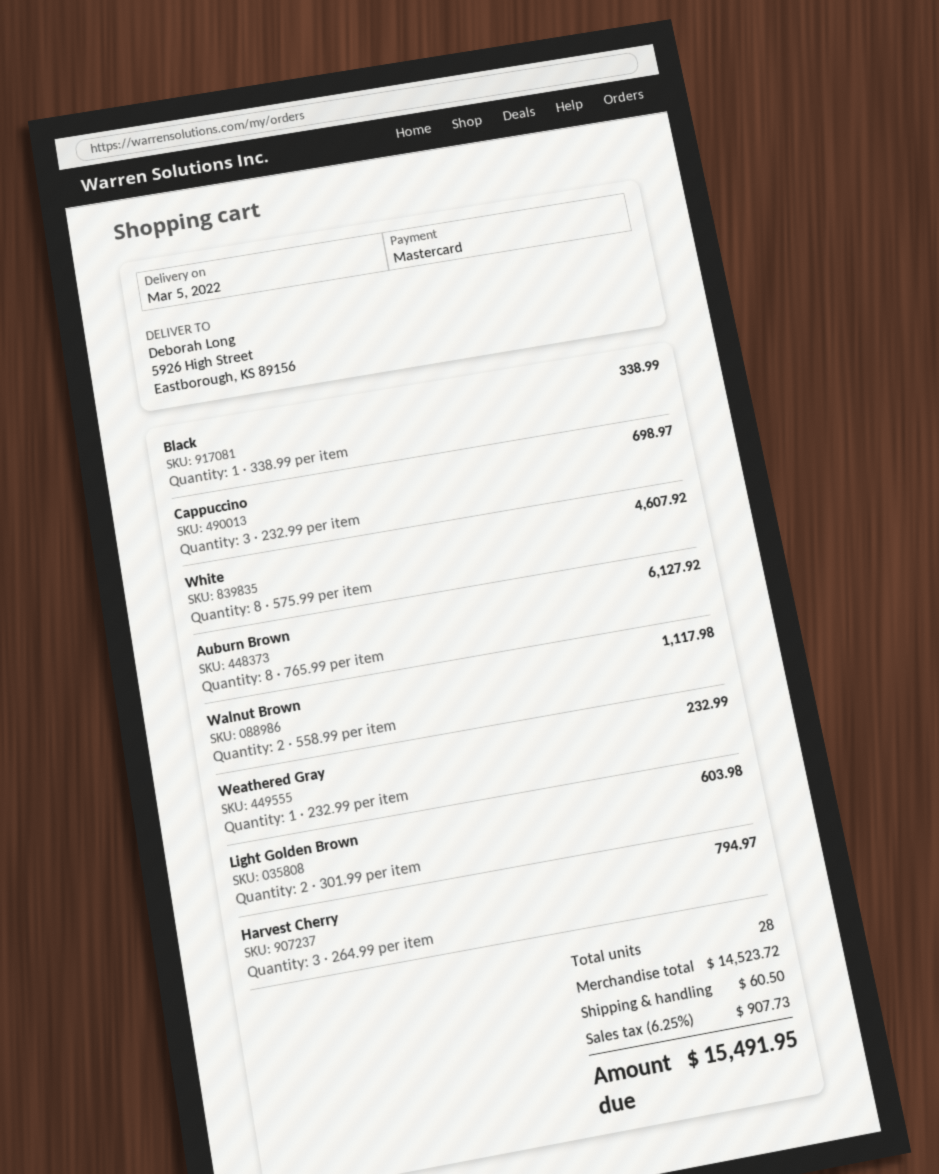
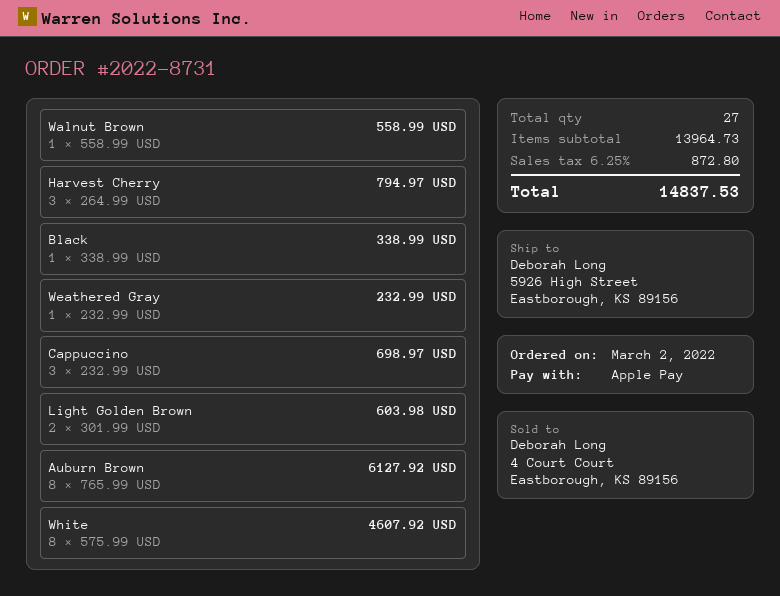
payment method: Mastercard -> Apple Pay
Walnut Brown: 2 x 558.99 = 1117.98 -> 1 x 558.99 = 558.99
total quantity: 28 -> 27
subtotal: 14523.72 -> 13964.73
shipping: 60.50 -> none
tax: 6.25% = 907.73 -> 6.25% = 872.80
total: 15491.95 -> 14837.53

